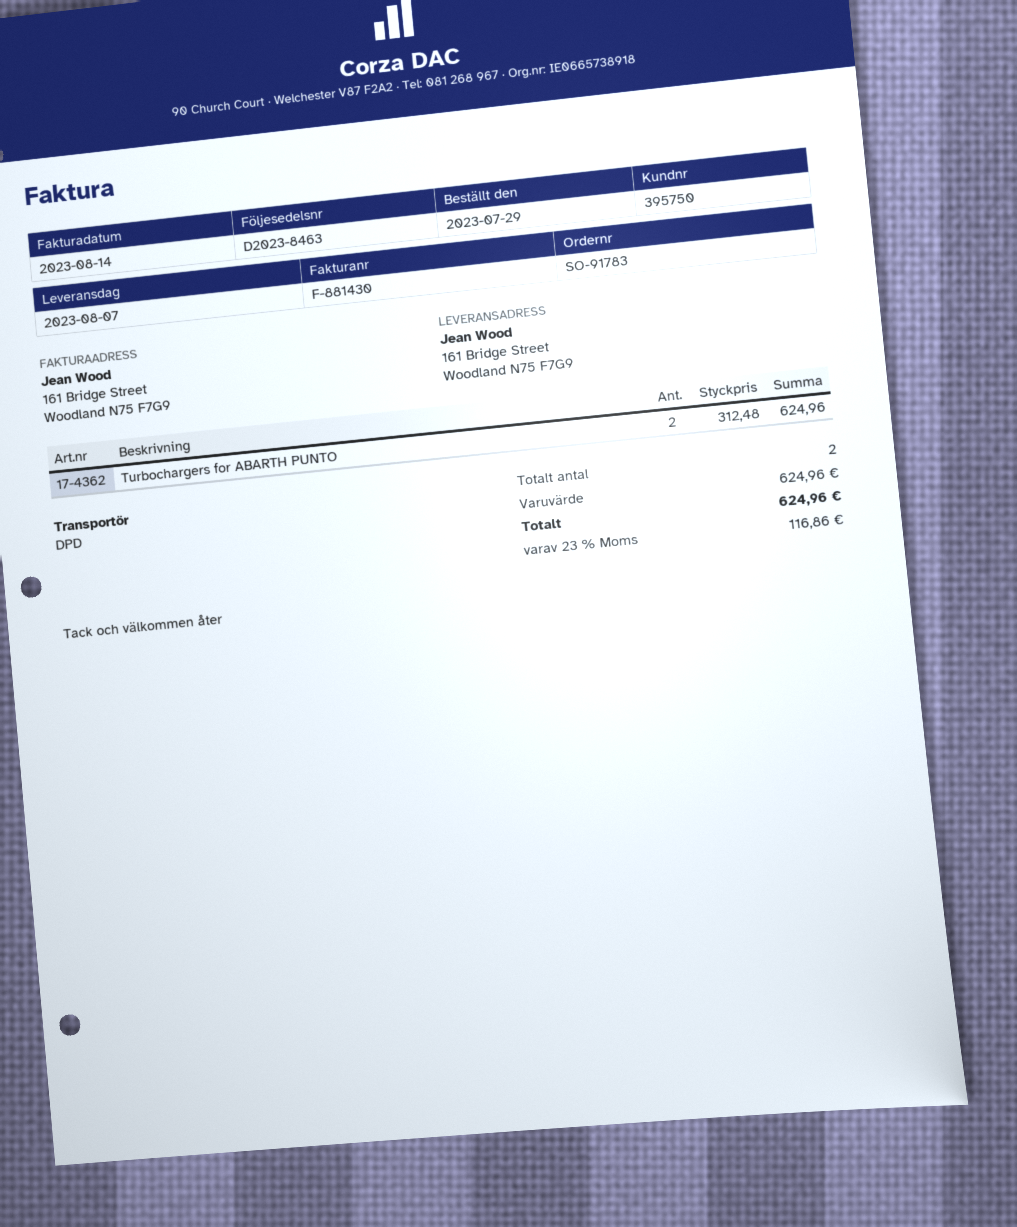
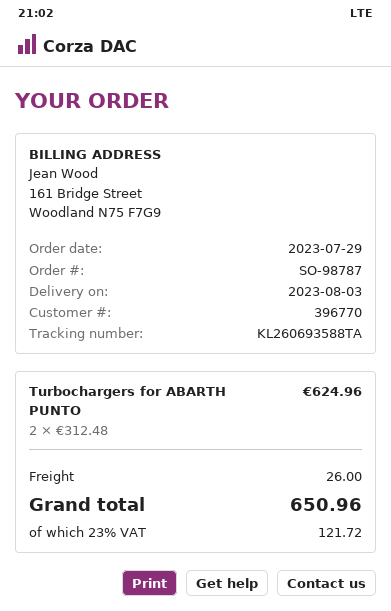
order number: SO-91783 -> SO-98787
delivery date: 2023-08-07 -> 2023-08-03
customer number: 395750 -> 396770
shipping: none -> 26.00
tax: 23% = 116.86 -> 23% = 121.72
total: 624.96 -> 650.96

